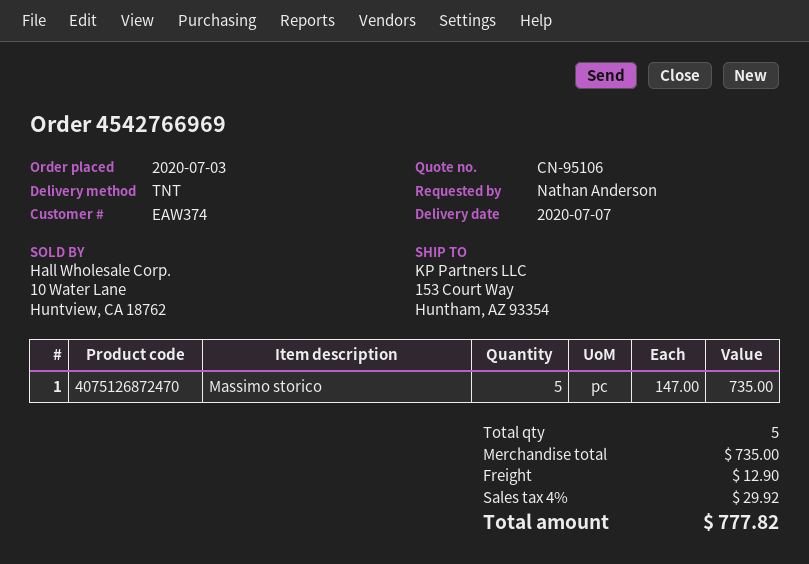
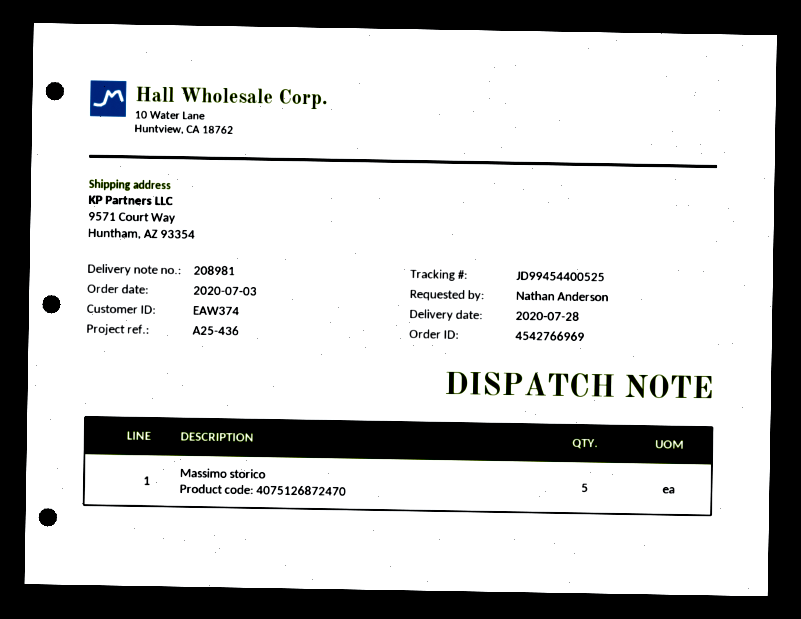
delivery date: 2020-07-07 -> 2020-07-28
ship to: 153 Court Way, Huntham, AZ 93354 -> 9571 Court Way, Huntham, AZ 93354

